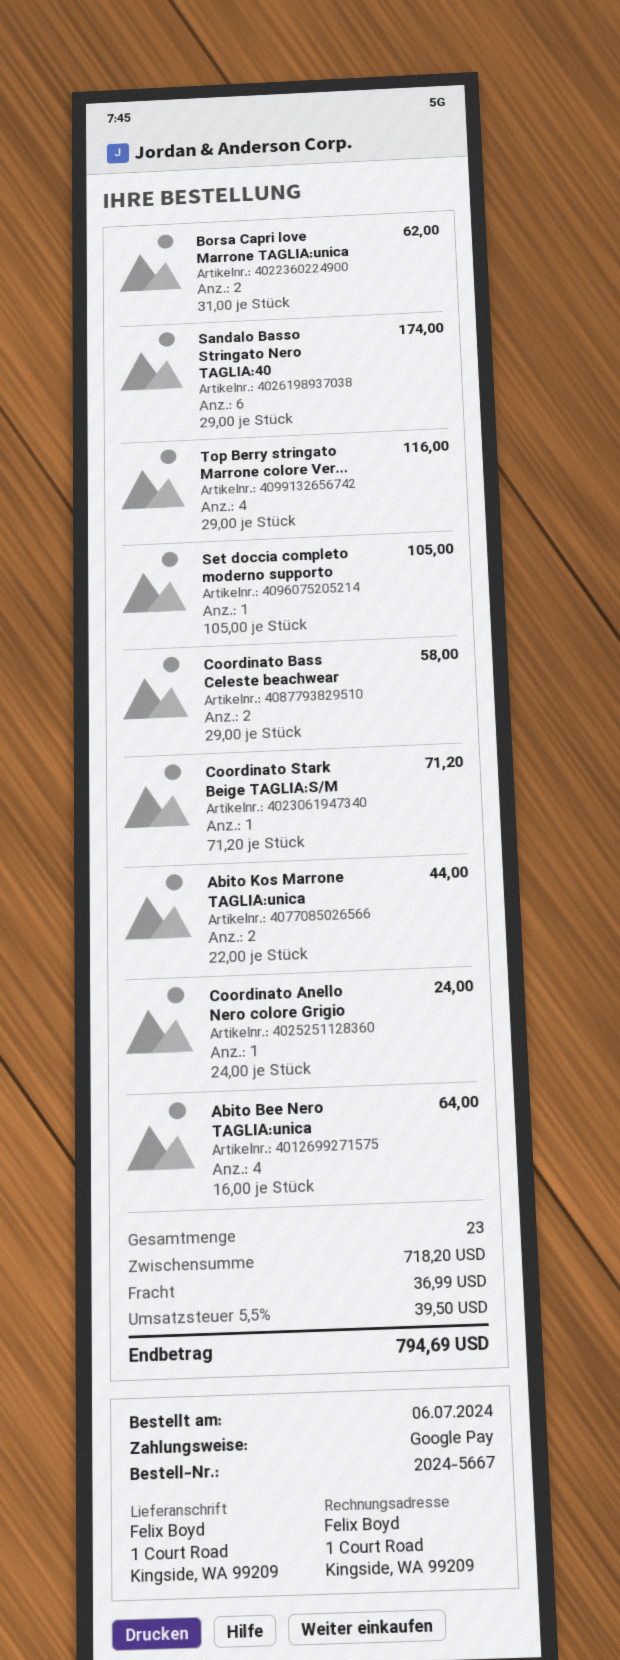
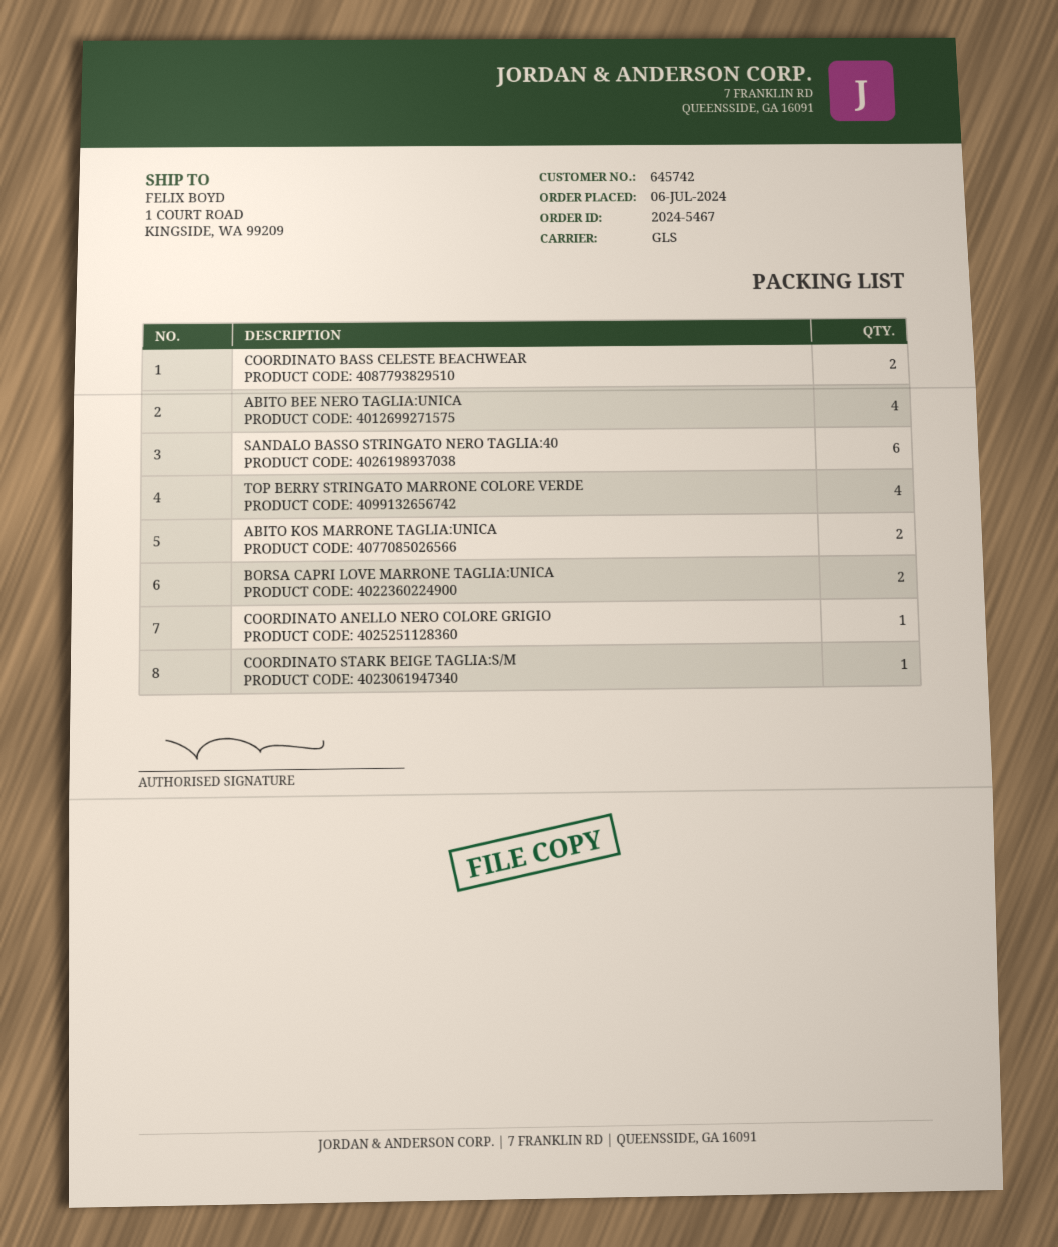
order number: 2024-5667 -> 2024-5467
Set doccia completo moderno supporto: 1 -> none

